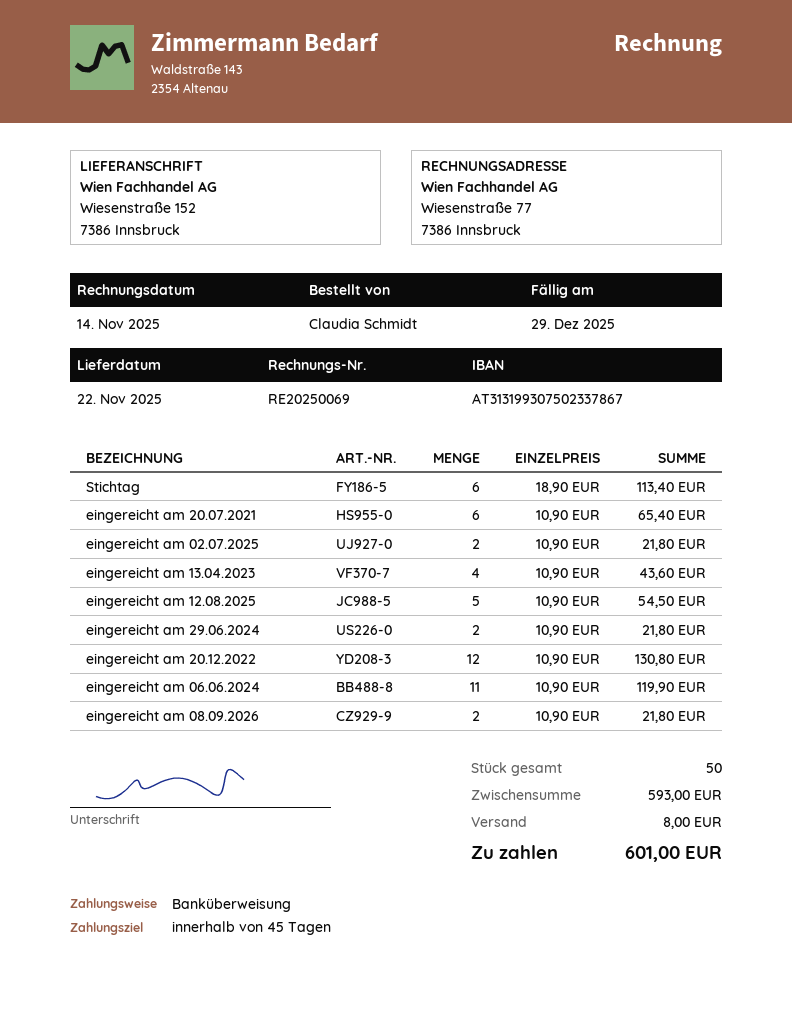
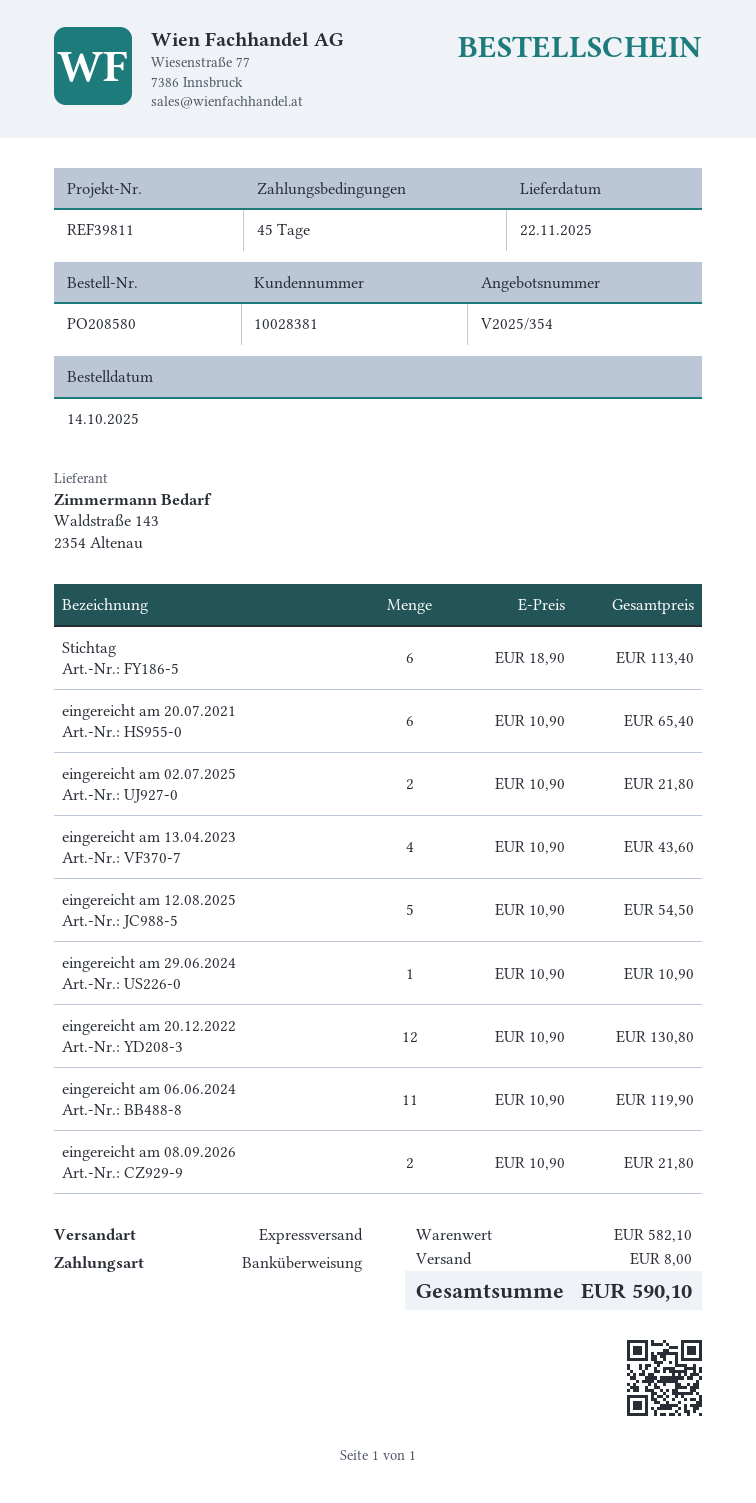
eingereicht am 29.06.2024: 2 x 10.90 = 21.80 -> 1 x 10.90 = 10.90
subtotal: 593.00 -> 582.10
total: 601.00 -> 590.10

